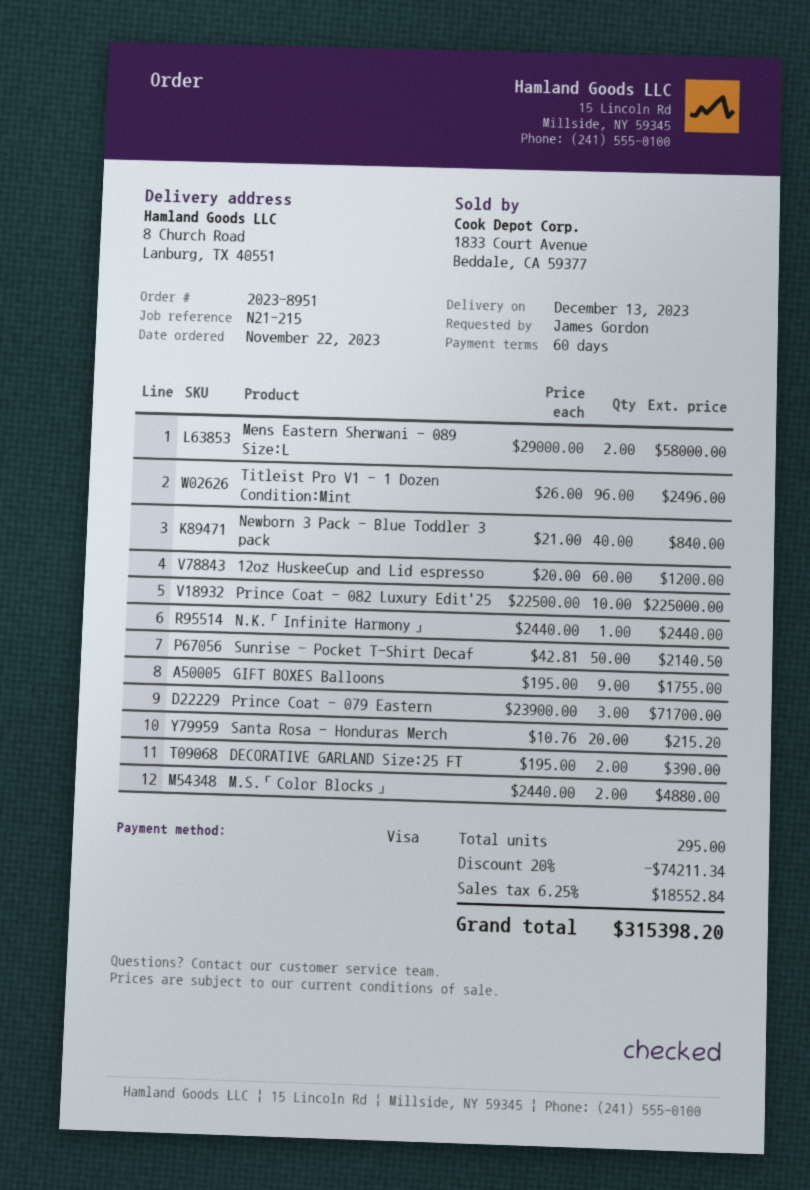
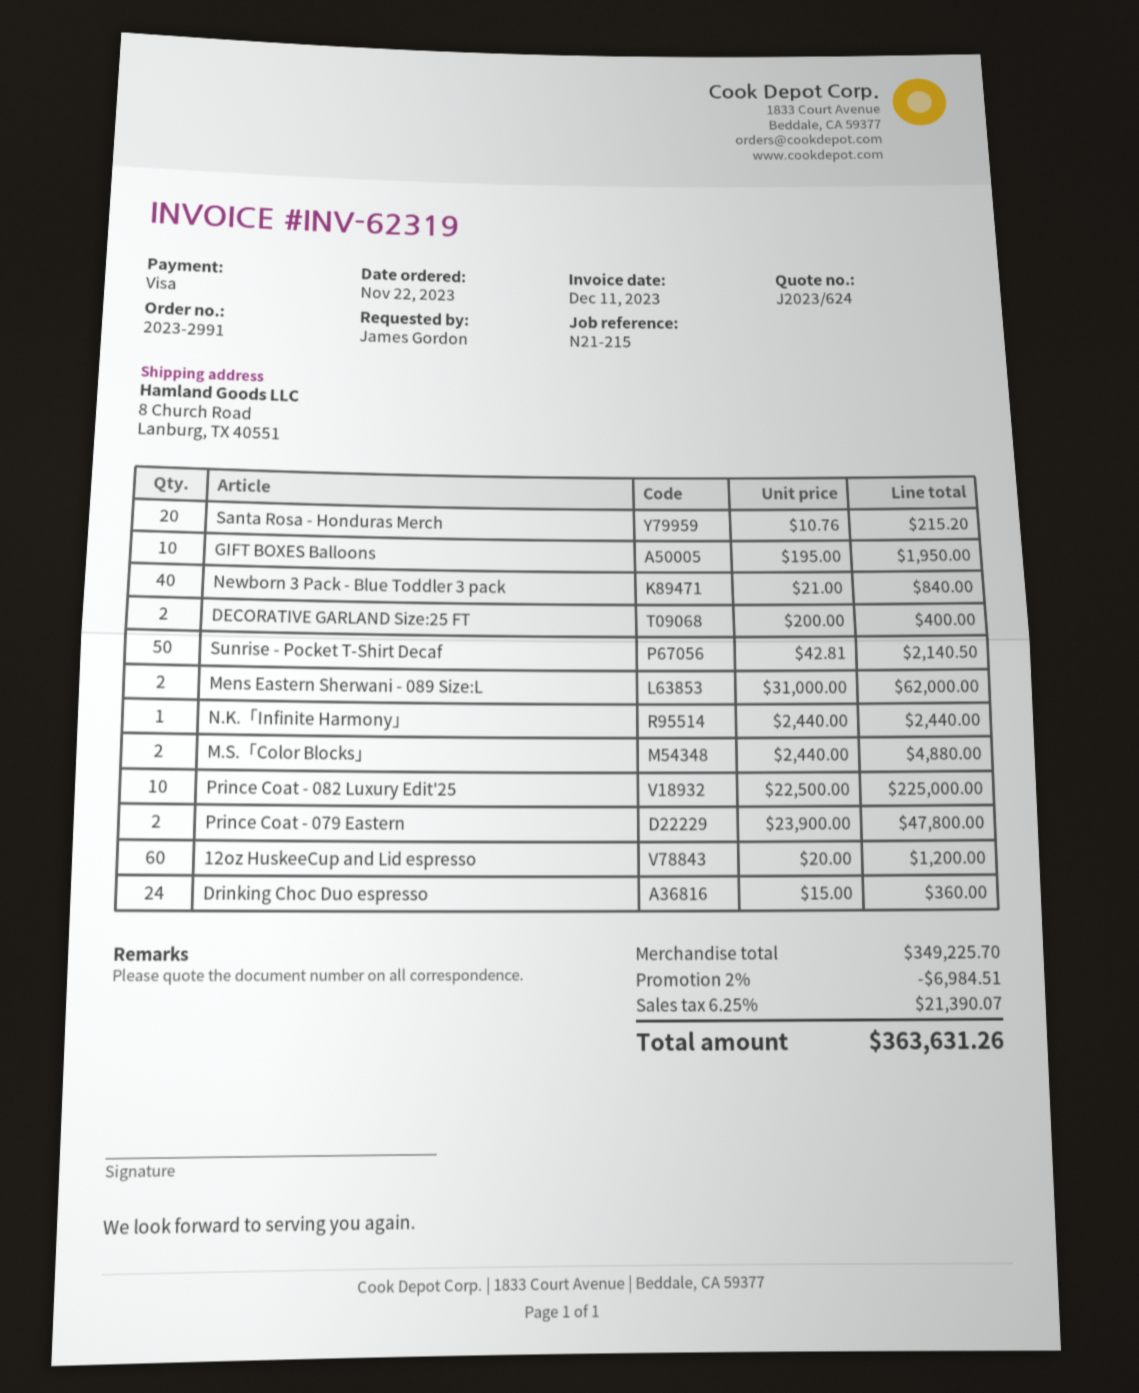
order number: 2023-8951 -> 2023-2991
Mens Eastern Sherwani - 089 Size:L: 2 x 29000.00 = 58000.00 -> 2 x 31000.00 = 62000.00
Titleist Pro V1 - 1 Dozen Condition:Mint: 96 x 26.00 = 2496.00 -> none
GIFT BOXES Balloons: 9 x 195.00 = 1755.00 -> 10 x 195.00 = 1950.00
Prince Coat - 079 Eastern: 3 x 23900.00 = 71700.00 -> 2 x 23900.00 = 47800.00
DECORATIVE GARLAND Size:25 FT: 2 x 195.00 = 390.00 -> 2 x 200.00 = 400.00
Drinking Choc Duo espresso: none -> 24 x 15.00 = 360.00
discount: 20% = 74211.34 -> 2% = 6984.51
tax: 6.25% = 18552.84 -> 6.25% = 21390.07
total: 315398.20 -> 363631.26

